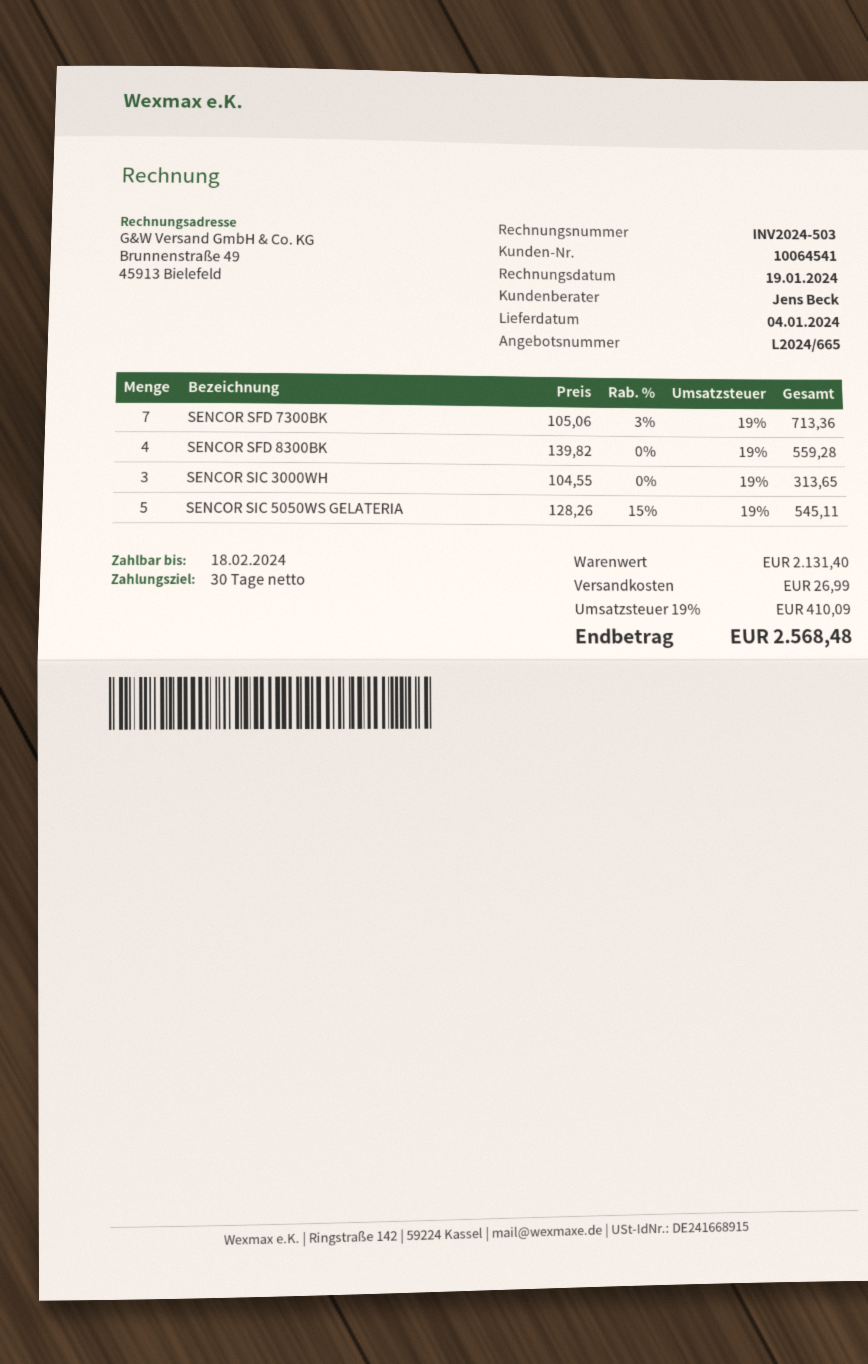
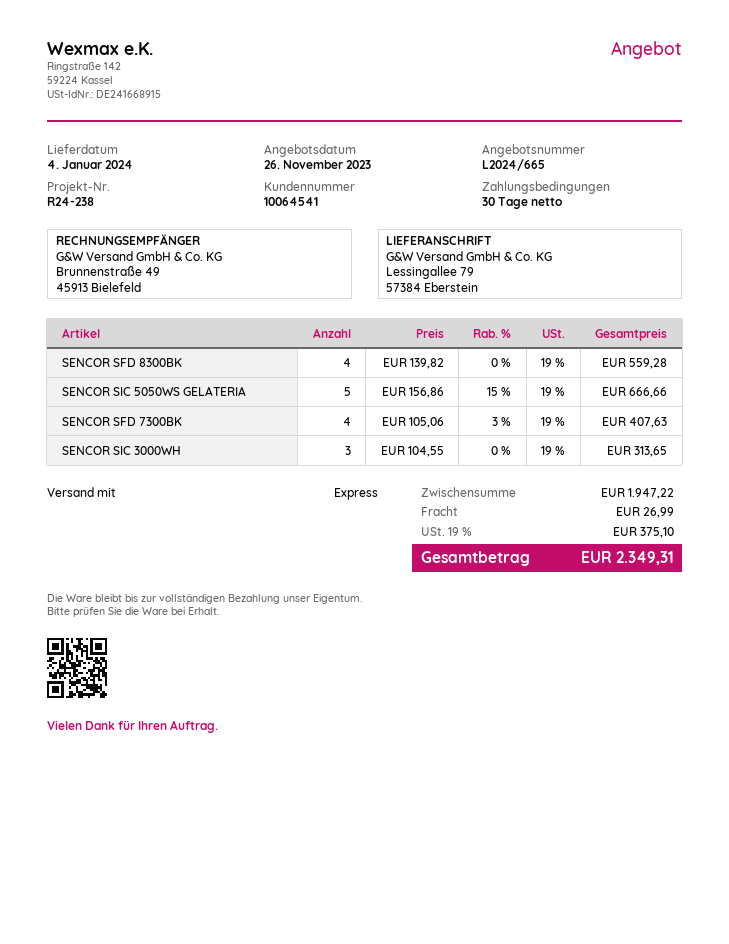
SENCOR SFD 7300BK: 7 x 105.06 - 3% = 713.36 -> 4 x 105.06 - 3% = 407.63
SENCOR SIC 5050WS GELATERIA: 5 x 128.26 - 15% = 545.11 -> 5 x 156.86 - 15% = 666.66
subtotal: 2131.40 -> 1947.22
tax: 19% = 410.09 -> 19% = 375.10
total: 2568.48 -> 2349.31

